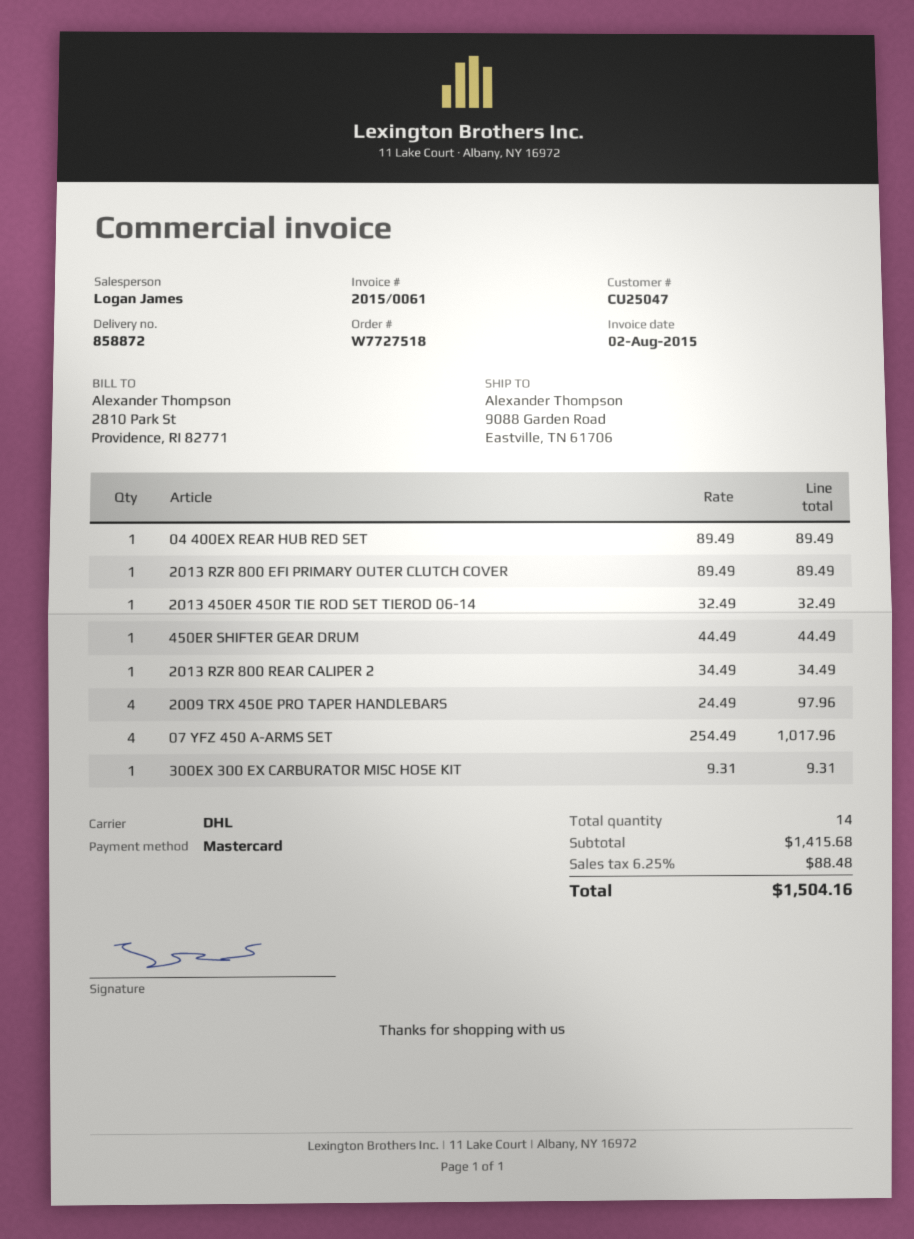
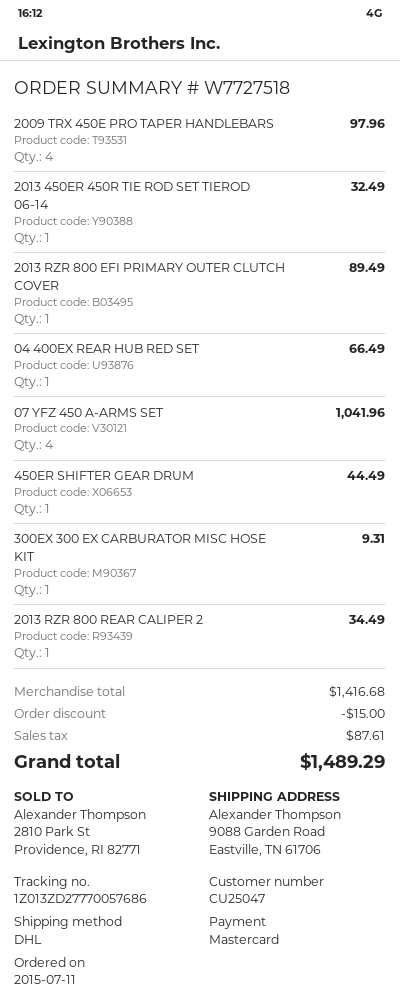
04 400EX REAR HUB RED SET: 1 for 89.49 -> 1 for 66.49
07 YFZ 450 A-ARMS SET: 4 for 1017.96 -> 4 for 1041.96
subtotal: 1415.68 -> 1416.68
discount: none -> 15.00
tax: 88.48 -> 87.61
total: 1504.16 -> 1489.29

